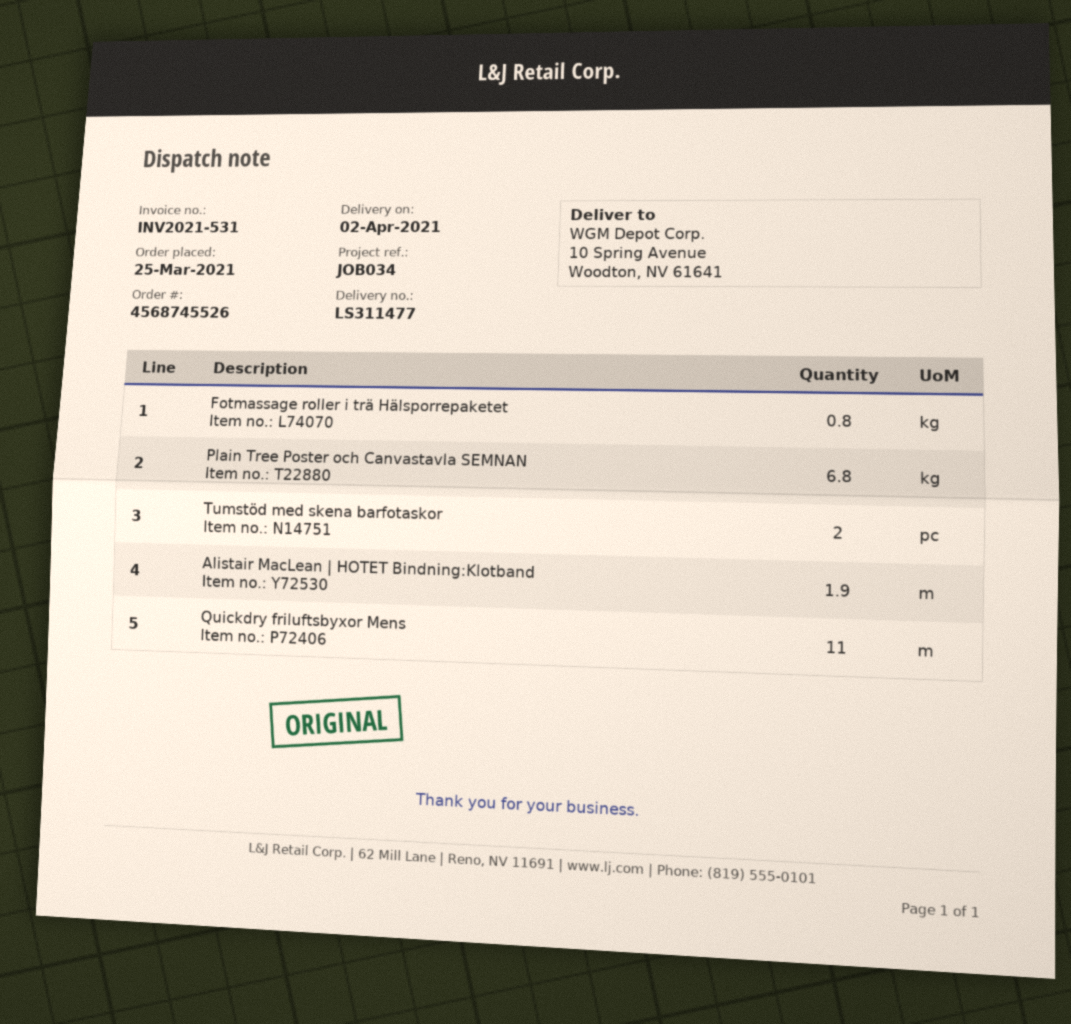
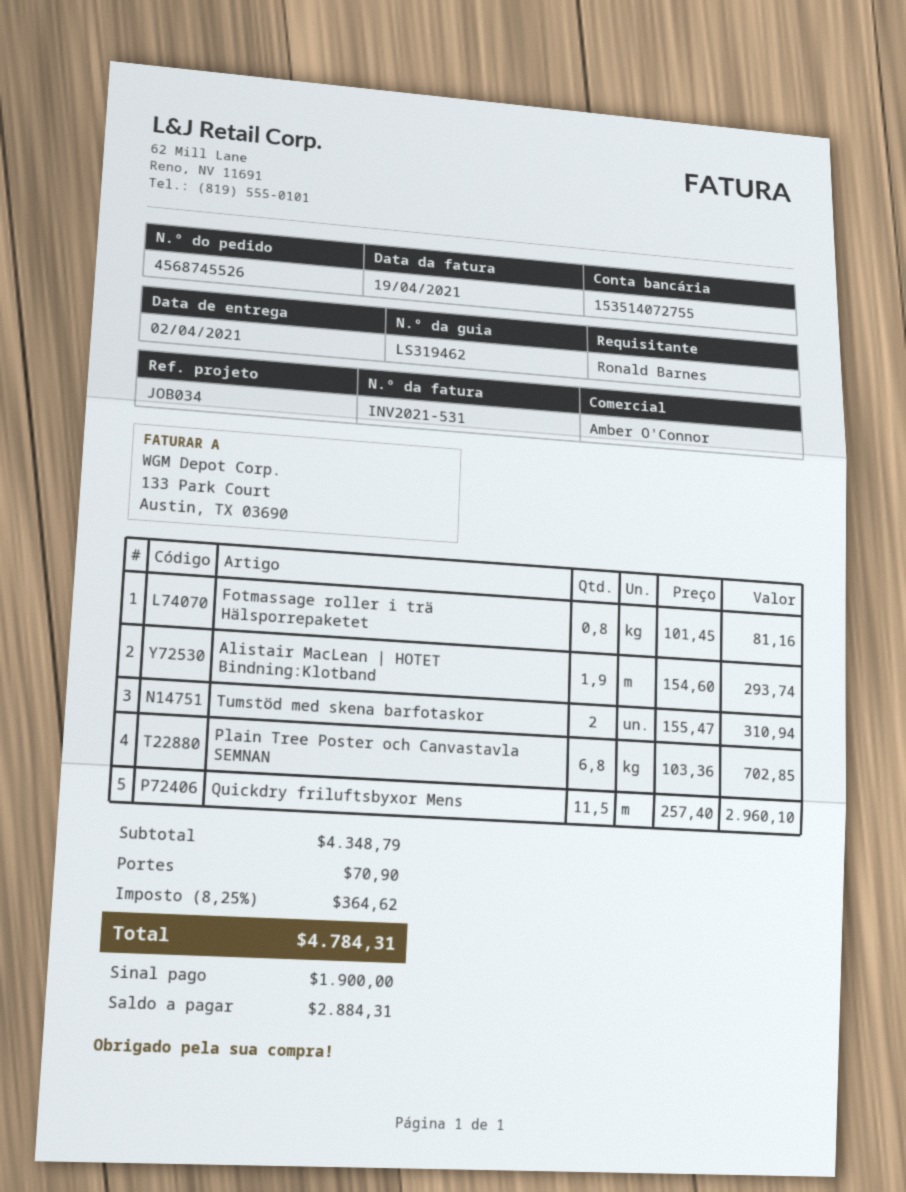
delivery note number: LS311477 -> LS319462
Quickdry friluftsbyxor Mens: 11 -> 11.5

